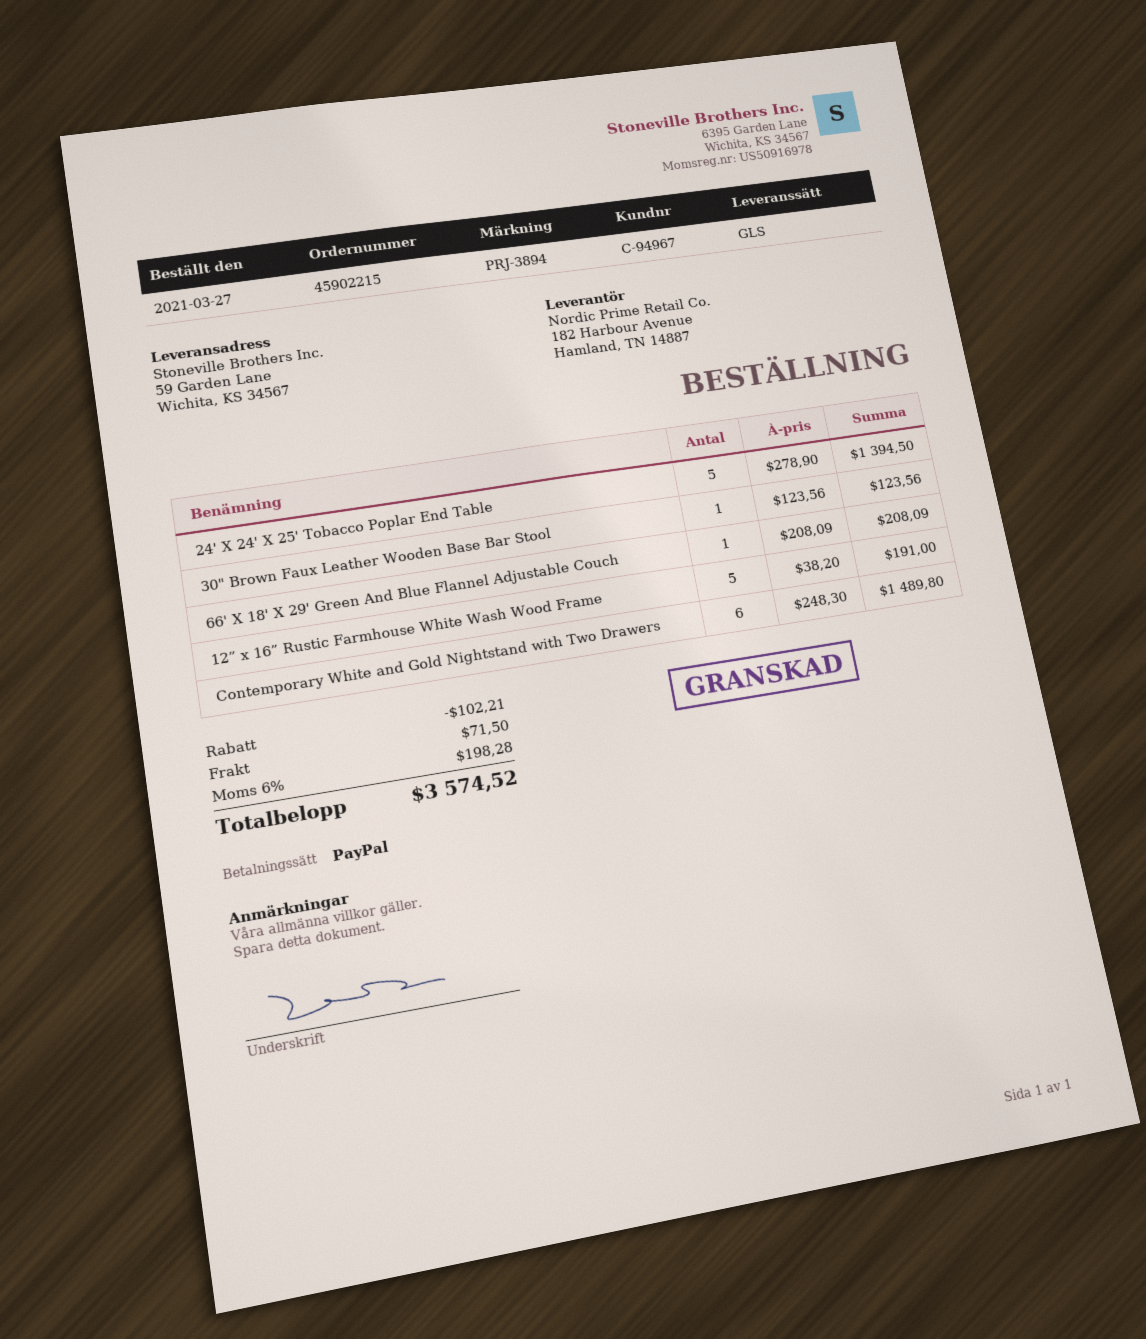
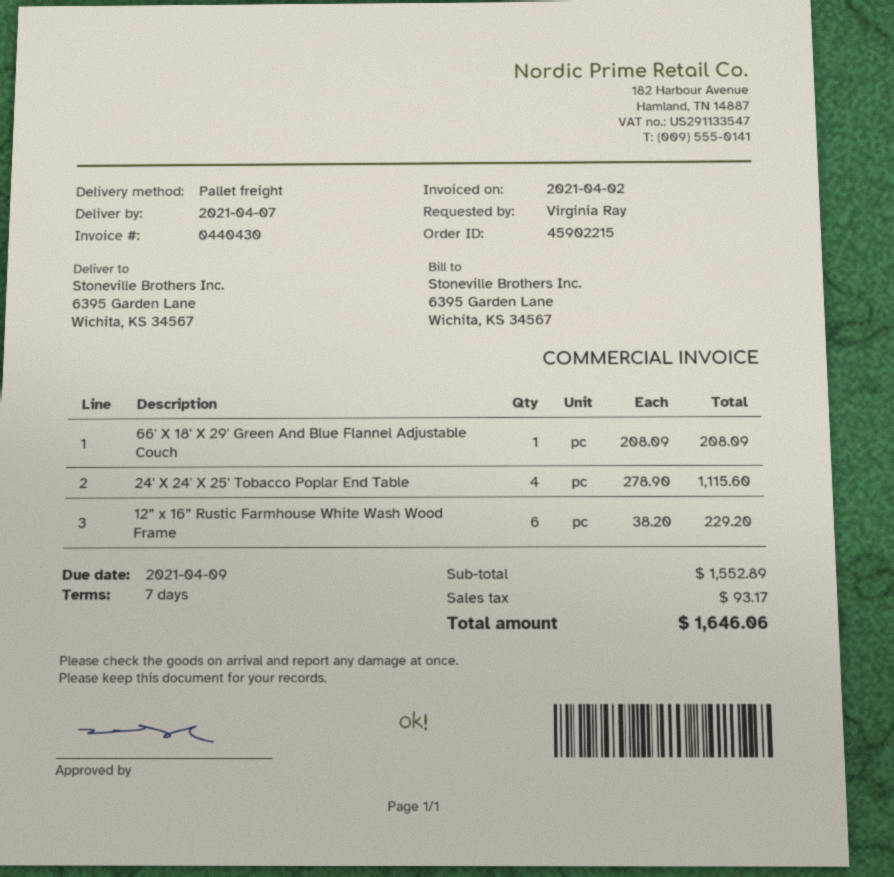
shipping method: GLS -> pallet freight
ship to: 59 Garden Lane, Wichita, KS 34567 -> 6395 Garden Lane, Wichita, KS 34567
24' X 24' X 25' Tobacco Poplar End Table: 5 x 278.90 = 1394.50 -> 4 x 278.90 = 1115.60
30" Brown Faux Leather Wooden Base Bar Stool: 1 x 123.56 = 123.56 -> none
12” x 16” Rustic Farmhouse White Wash Wood Frame: 5 x 38.20 = 191.00 -> 6 x 38.20 = 229.20
Contemporary White and Gold Nightstand with Two Drawers: 6 x 248.30 = 1489.80 -> none
discount: 102.21 -> none
shipping: 71.50 -> none
tax: 198.28 -> 93.17
total: 3574.52 -> 1646.06

